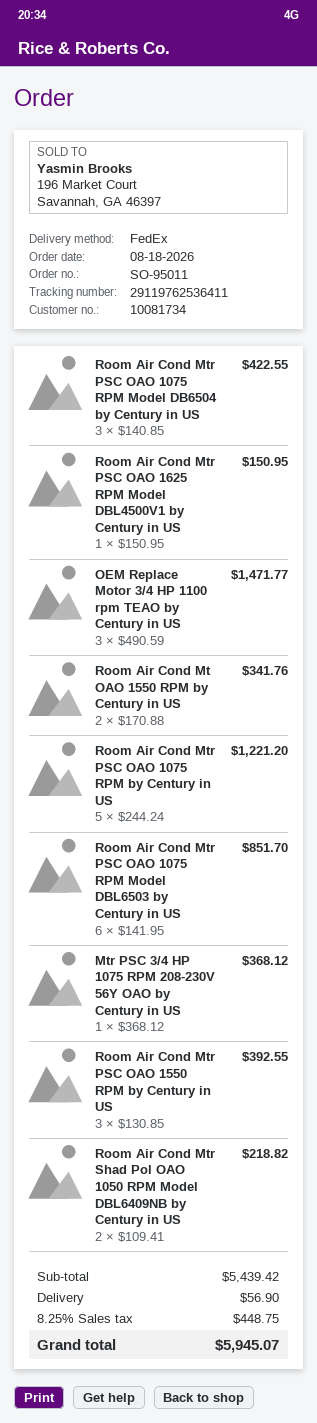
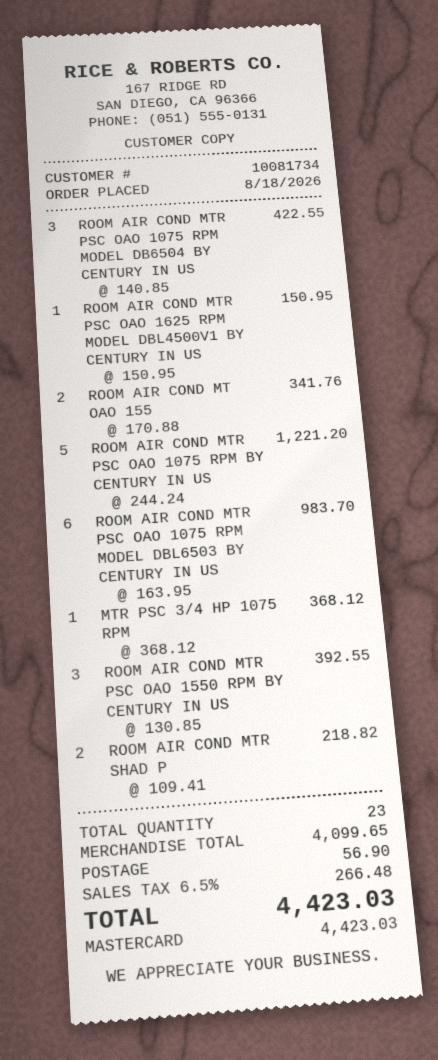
OEM Replace Motor 3/4 HP 1100 rpm TEAO by Century in US: 3 x 490.59 = 1471.77 -> none
Room Air Cond Mtr PSC OAO 1075 RPM Model DBL6503 by Century in US: 6 x 141.95 = 851.70 -> 6 x 163.95 = 983.70
subtotal: 5439.42 -> 4099.65
tax: 8.25% = 448.75 -> 6.5% = 266.48
total: 5945.07 -> 4423.03

